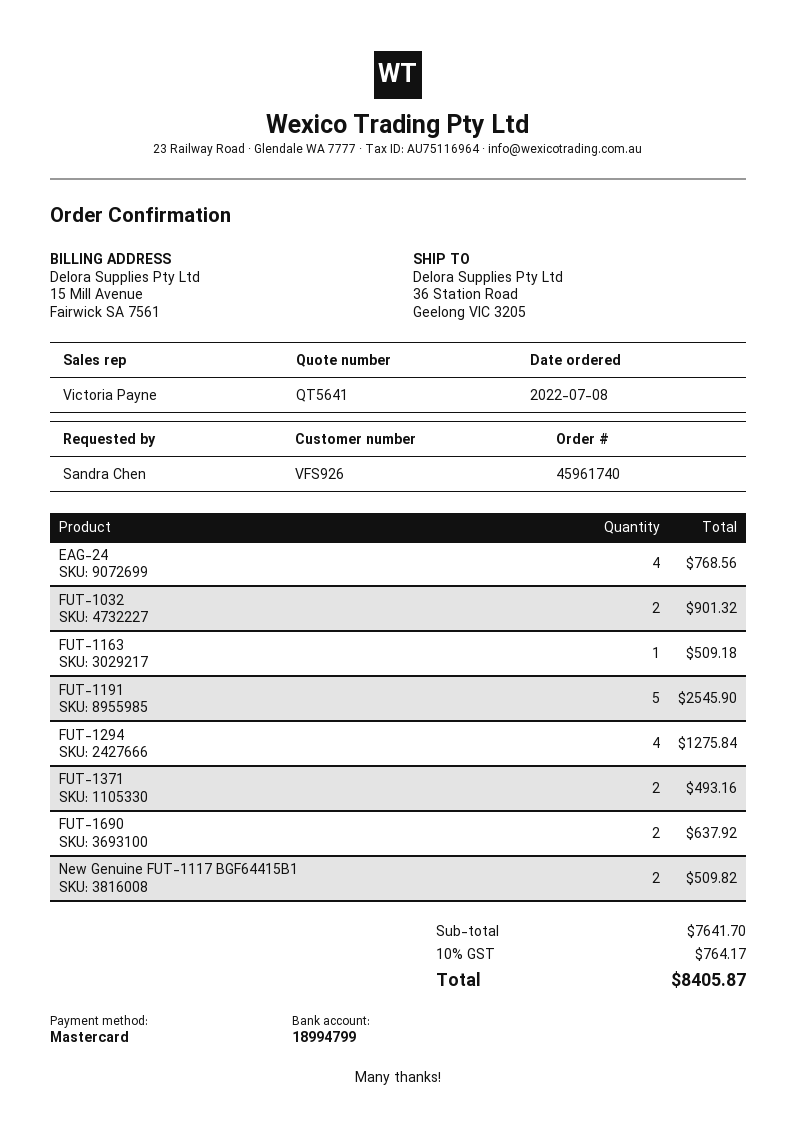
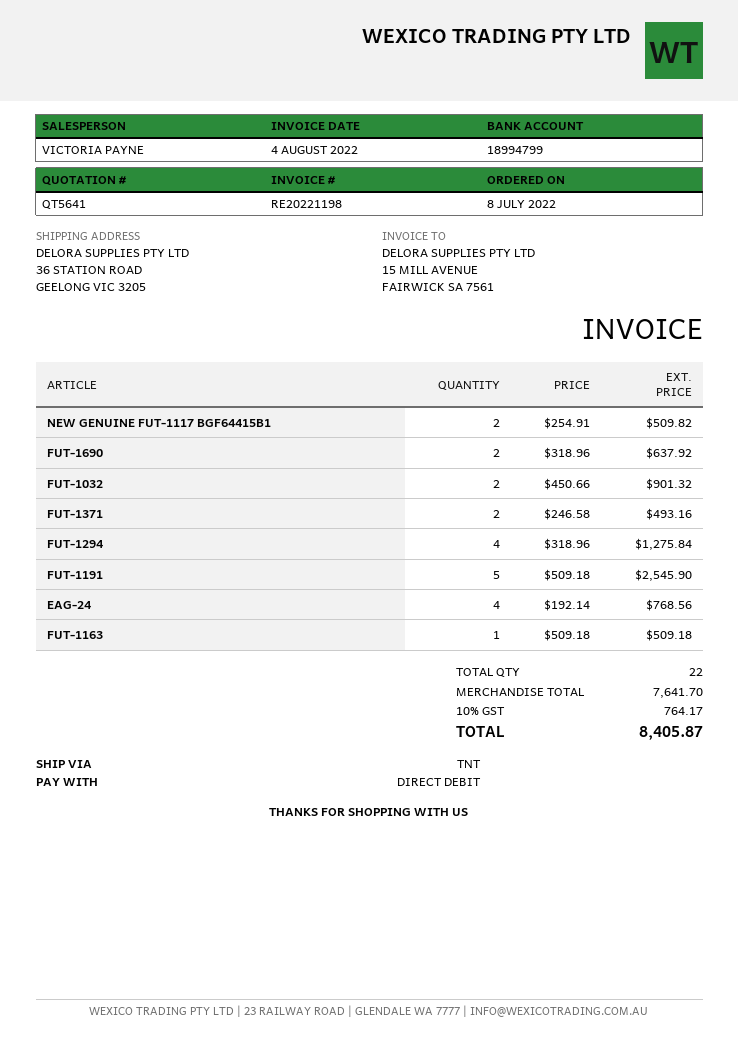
payment method: Mastercard -> direct debit

